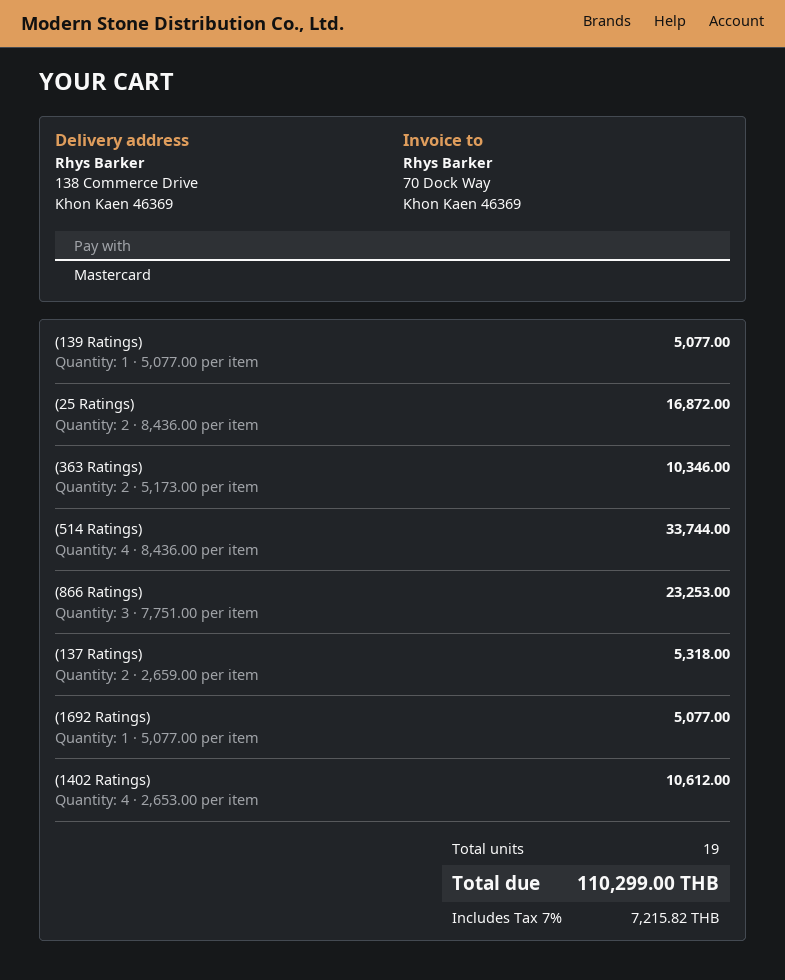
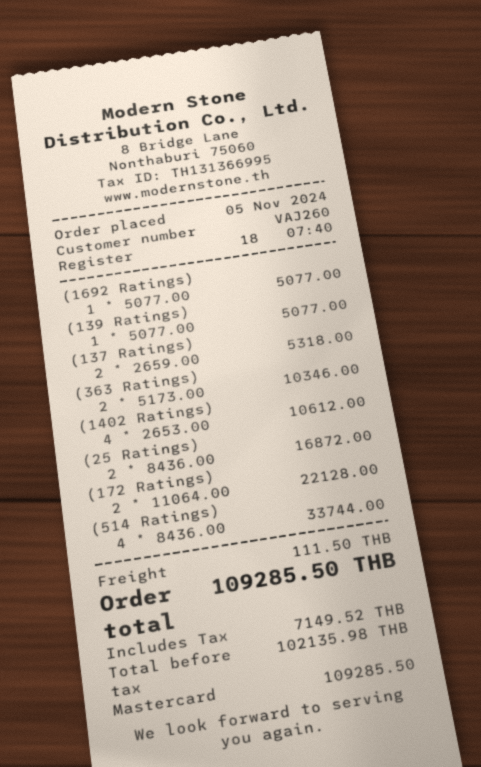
(866 Ratings): 3 x 7751.00 = 23253.00 -> none
(172 Ratings): none -> 2 x 11064.00 = 22128.00
shipping: none -> 111.50
tax: 7215.82 -> 7149.52
total: 110299.00 -> 109285.50

